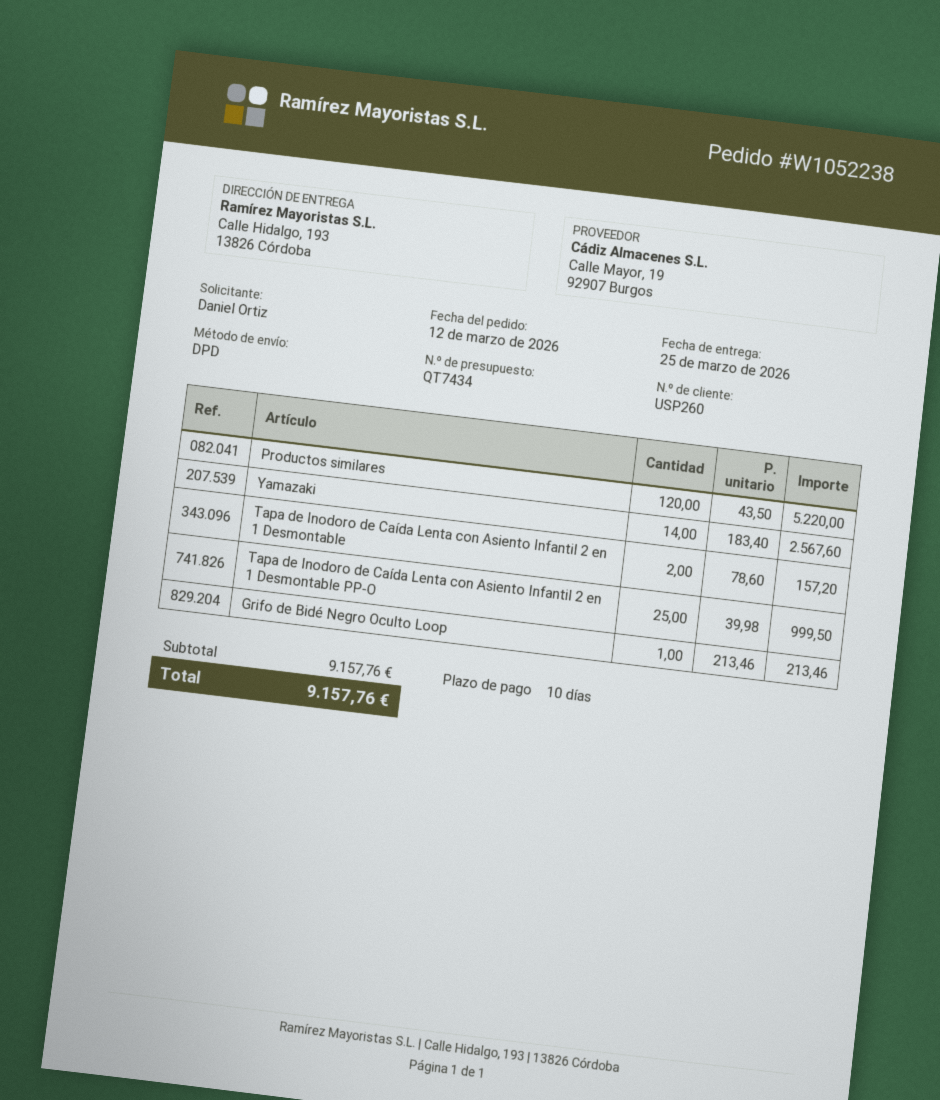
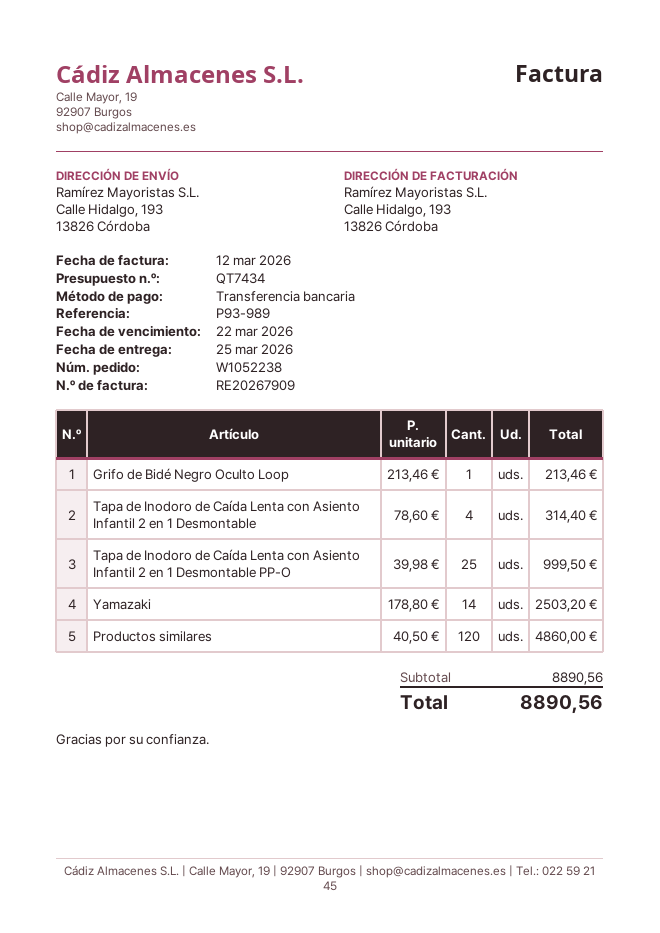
Productos similares: 120 x 43.50 = 5220.00 -> 120 x 40.50 = 4860.00
Yamazaki: 14 x 183.40 = 2567.60 -> 14 x 178.80 = 2503.20
Tapa de Inodoro de Caída Lenta con Asiento Infantil 2 en 1 Desmontable: 2 x 78.60 = 157.20 -> 4 x 78.60 = 314.40
subtotal: 9157.76 -> 8890.56
total: 9157.76 -> 8890.56

